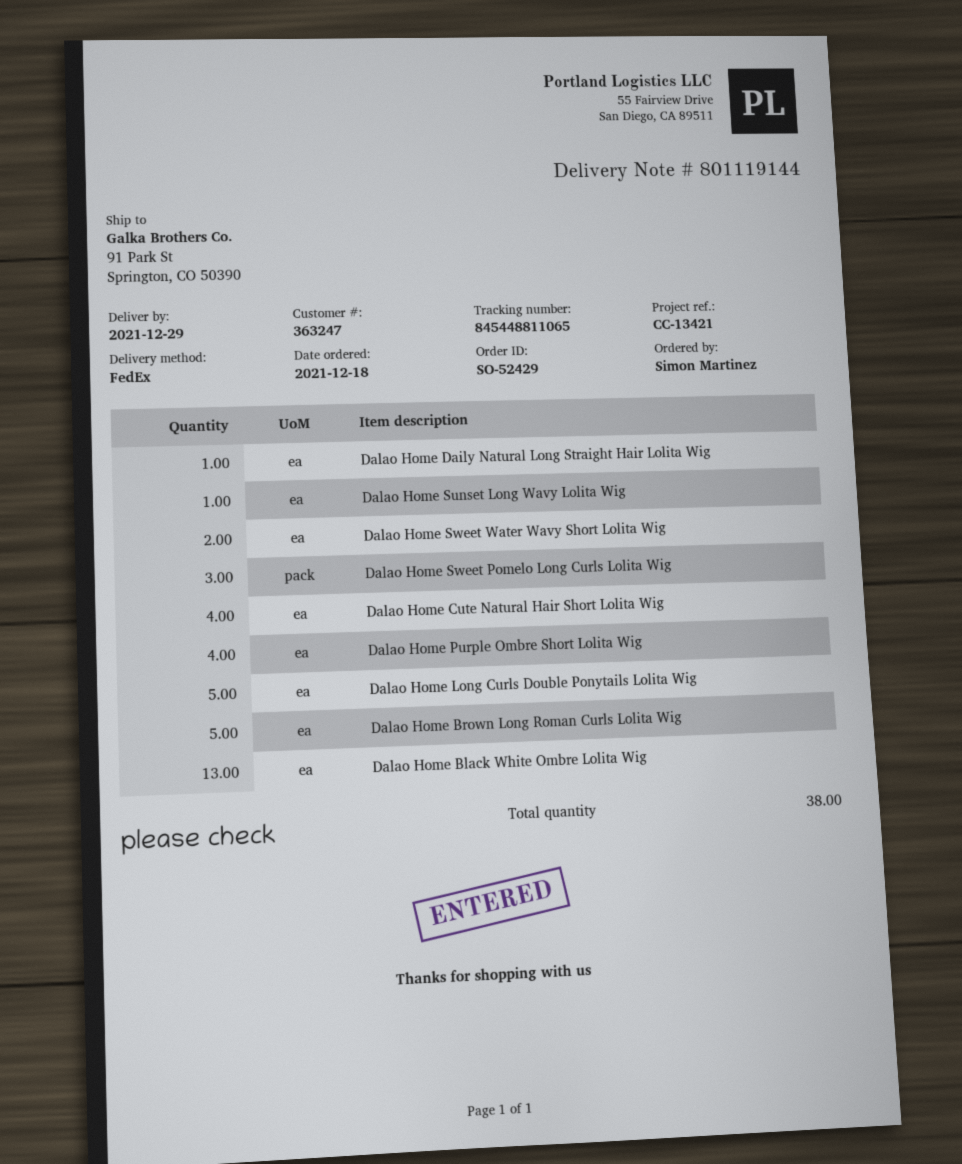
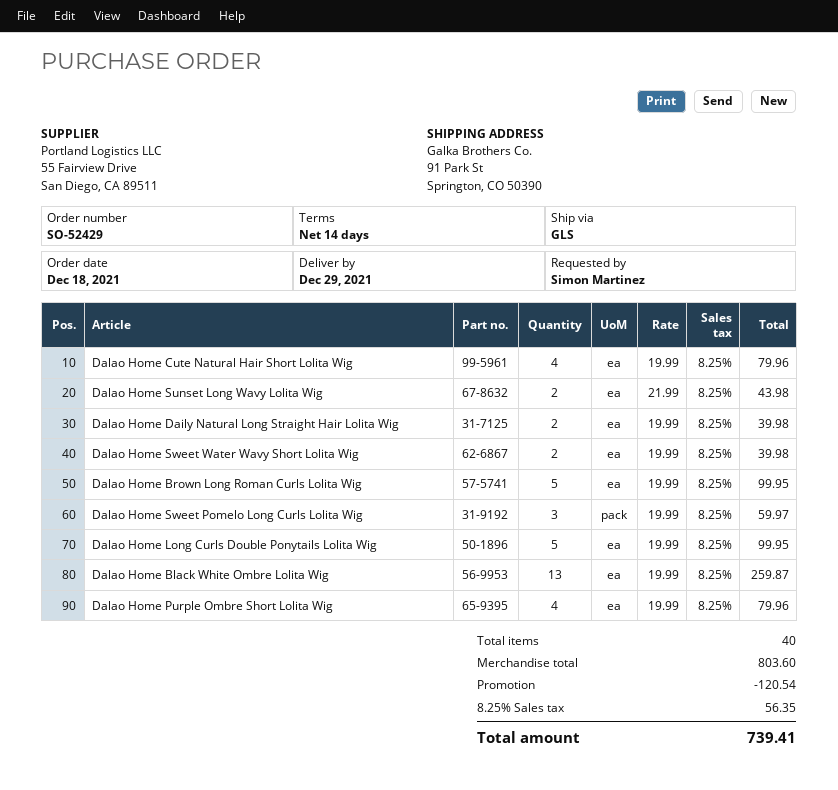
shipping method: FedEx -> GLS
Dalao Home Daily Natural Long Straight Hair Lolita Wig: 1 -> 2
Dalao Home Sunset Long Wavy Lolita Wig: 1 -> 2
total quantity: 38 -> 40

